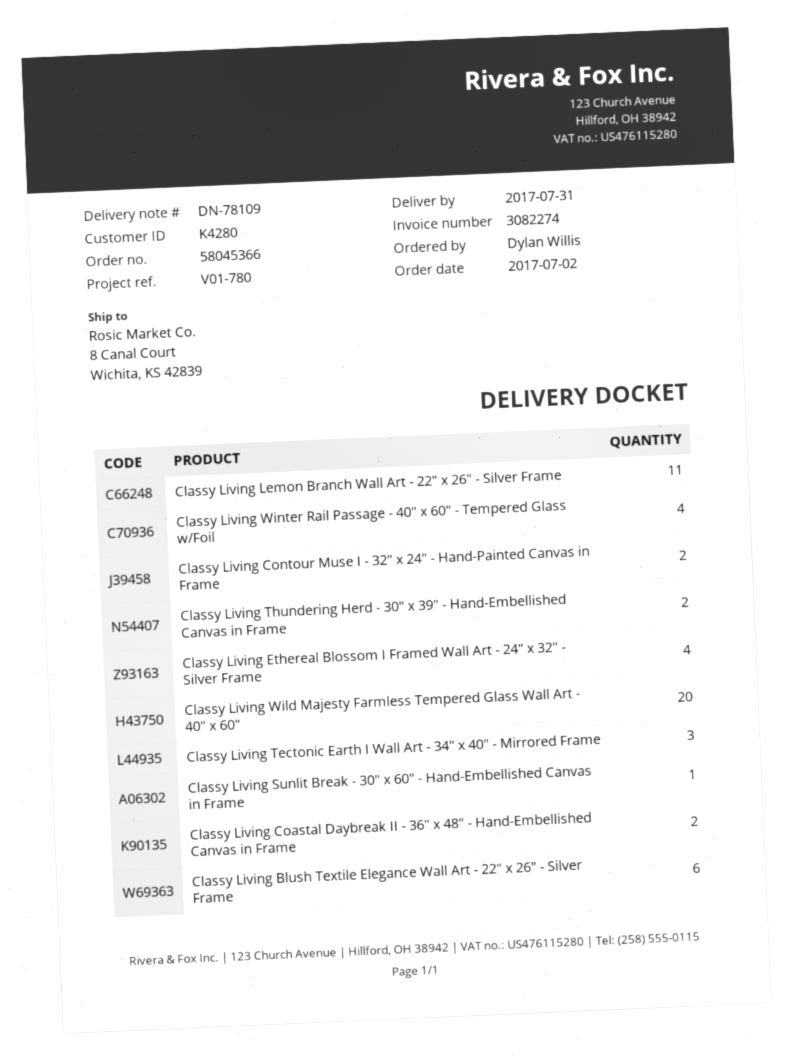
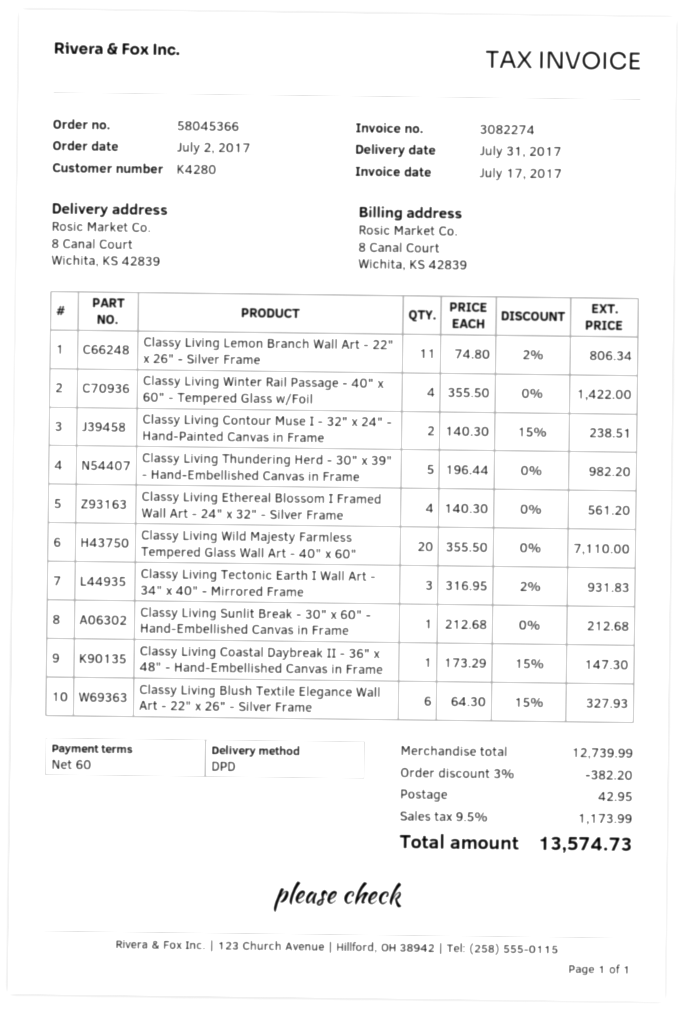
Classy Living Thundering Herd - 30" x 39" - Hand-Embellished Canvas in Frame: 2 -> 5
Classy Living Coastal Daybreak II - 36" x 48" - Hand-Embellished Canvas in Frame: 2 -> 1

